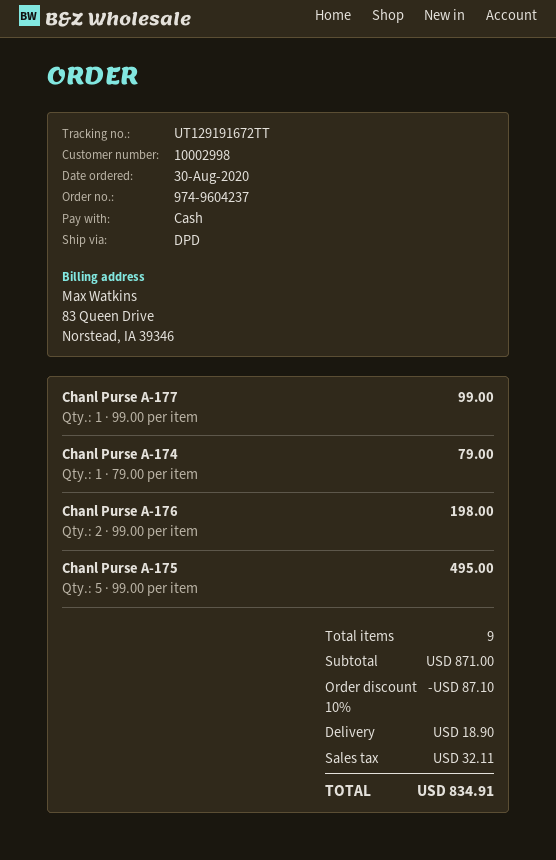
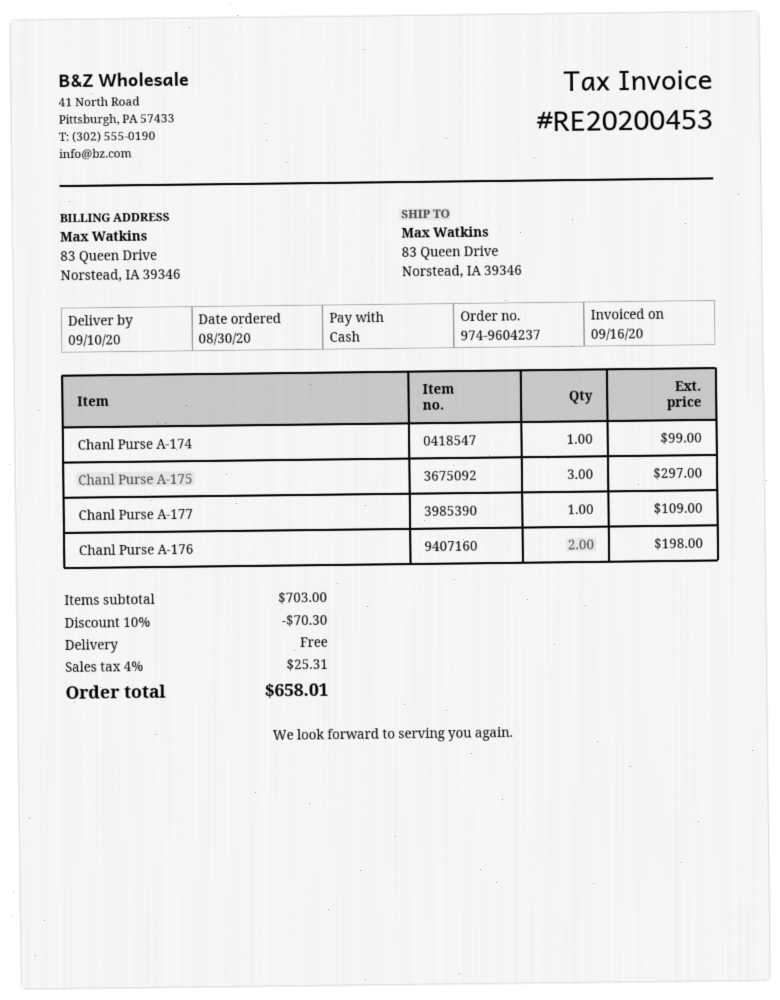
Chanl Purse A-177: 1 for 99.00 -> 1 for 109.00
Chanl Purse A-174: 1 for 79.00 -> 1 for 99.00
Chanl Purse A-175: 5 for 495.00 -> 3 for 297.00
subtotal: 871.00 -> 703.00
discount: 10% = 87.10 -> 10% = 70.30
shipping: 18.90 -> 0.00
tax: 32.11 -> 25.31
total: 834.91 -> 658.01

